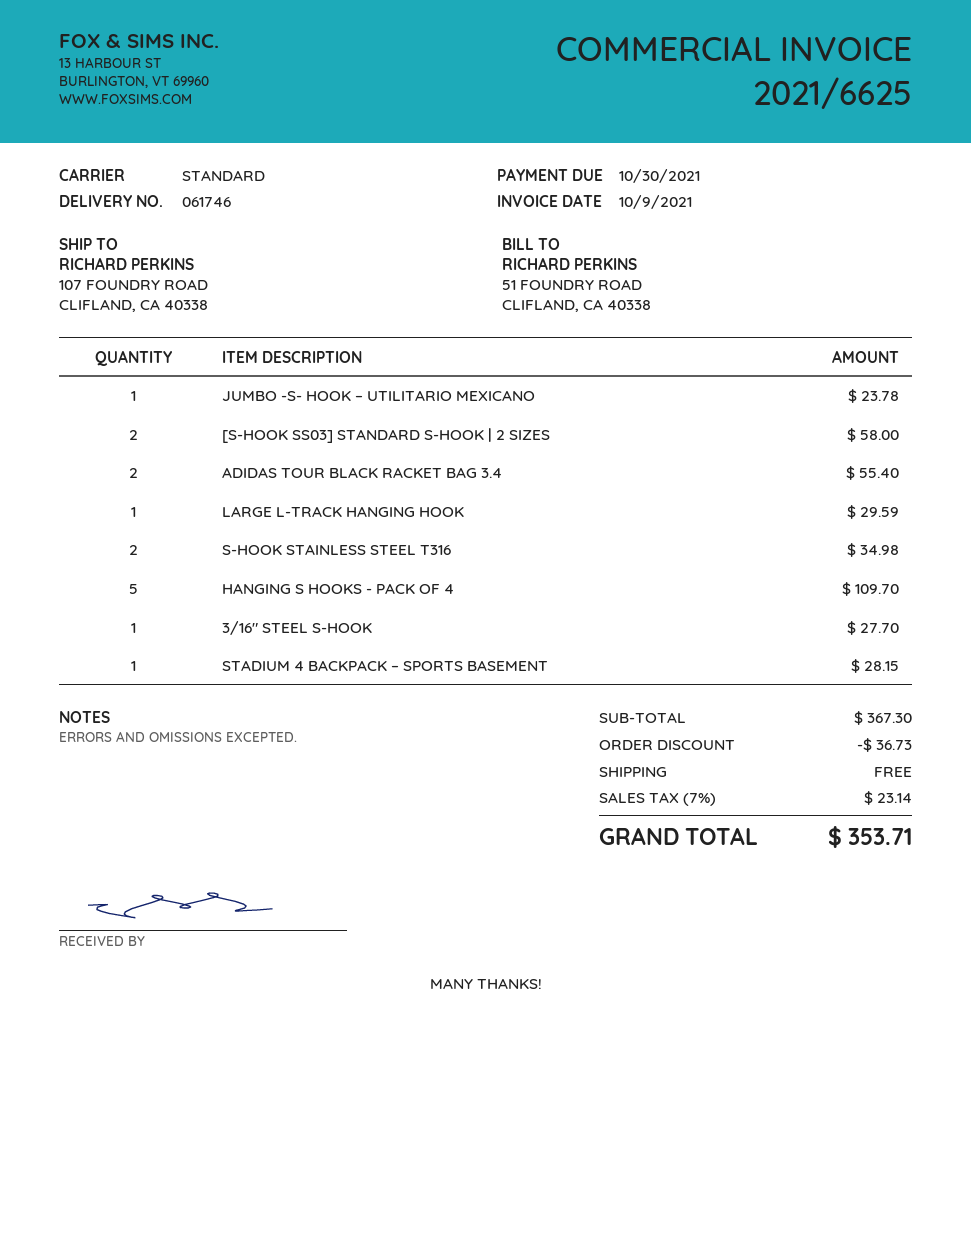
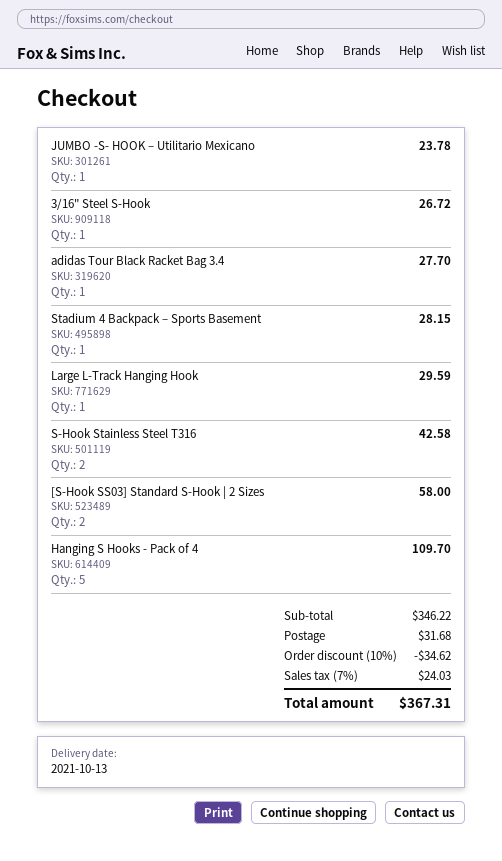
ADIDAS TOUR BLACK RACKET BAG 3.4: 2 for 55.40 -> 1 for 27.70
S-HOOK STAINLESS STEEL T316: 2 for 34.98 -> 2 for 42.58
3/16" STEEL S-HOOK: 1 for 27.70 -> 1 for 26.72
subtotal: 367.30 -> 346.22
discount: 36.73 -> 34.62
shipping: 0.00 -> 31.68
tax: 7% = 23.14 -> 7% = 24.03
total: 353.71 -> 367.31

